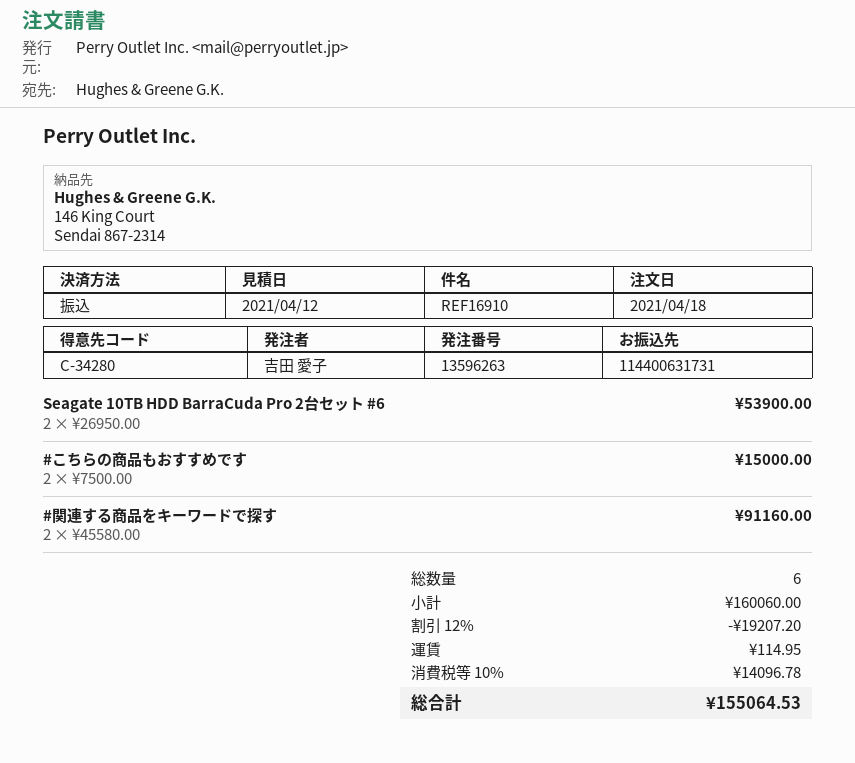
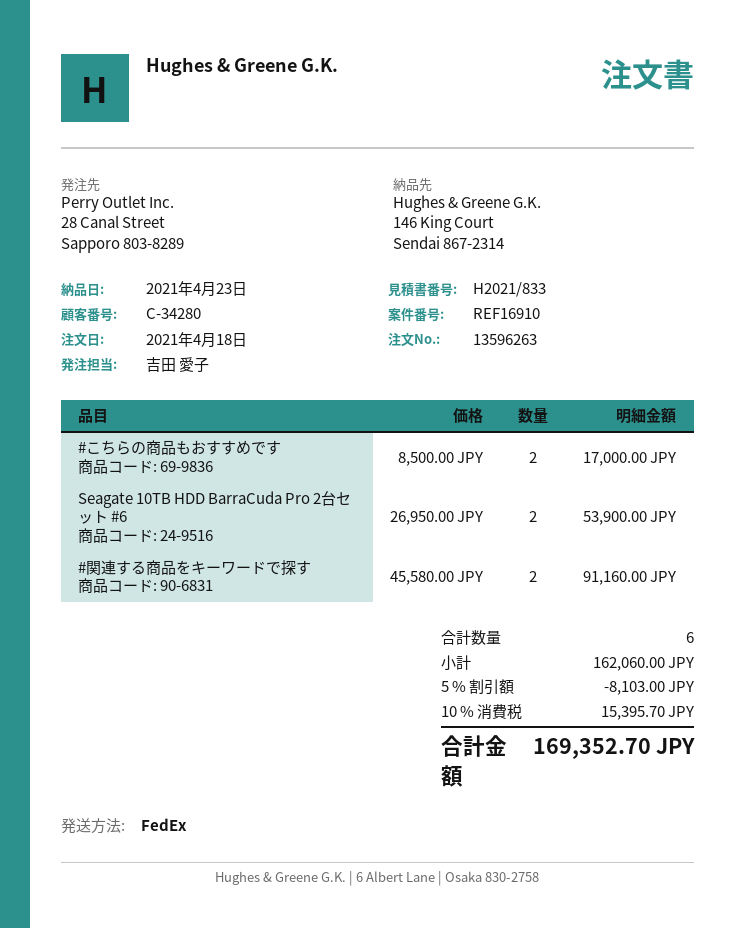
#こちらの商品もおすすめです: 2 x 7500.00 = 15000.00 -> 2 x 8500.00 = 17000.00
subtotal: 160060.00 -> 162060.00
discount: 12% = 19207.20 -> 5% = 8103.00
shipping: 114.95 -> none
tax: 10% = 14096.78 -> 10% = 15395.70
total: 155064.53 -> 169352.70

